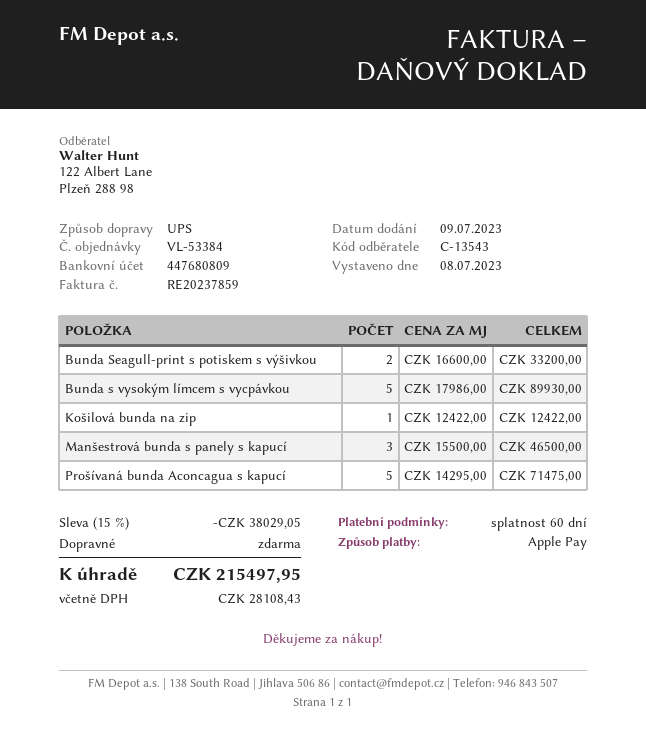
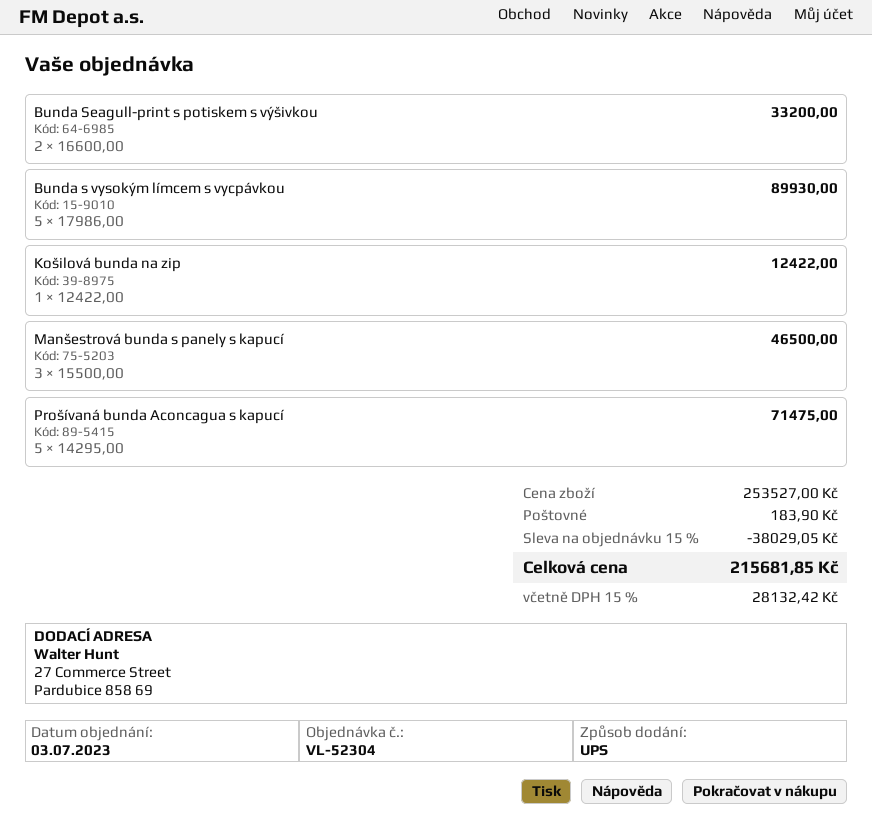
order number: VL-53384 -> VL-52304
shipping: 0.00 -> 183.90
tax: 28108.43 -> 28132.42
total: 215497.95 -> 215681.85

